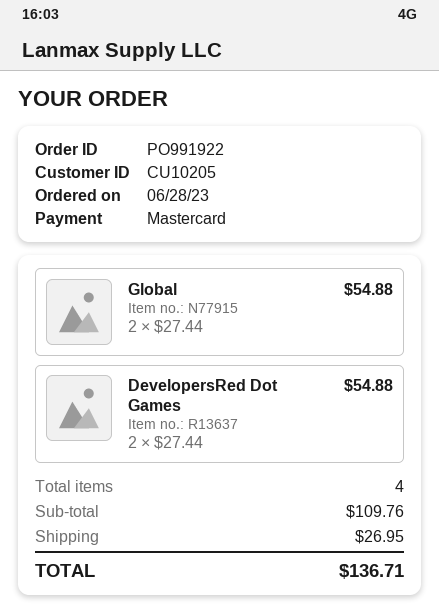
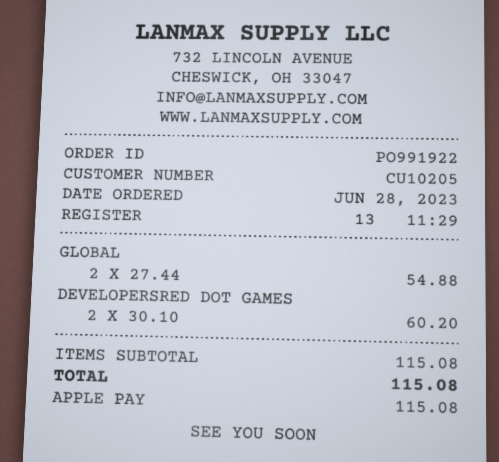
payment method: Mastercard -> Apple Pay
DevelopersRed Dot Games: 2 x 27.44 = 54.88 -> 2 x 30.10 = 60.20
subtotal: 109.76 -> 115.08
shipping: 26.95 -> none
total: 136.71 -> 115.08

